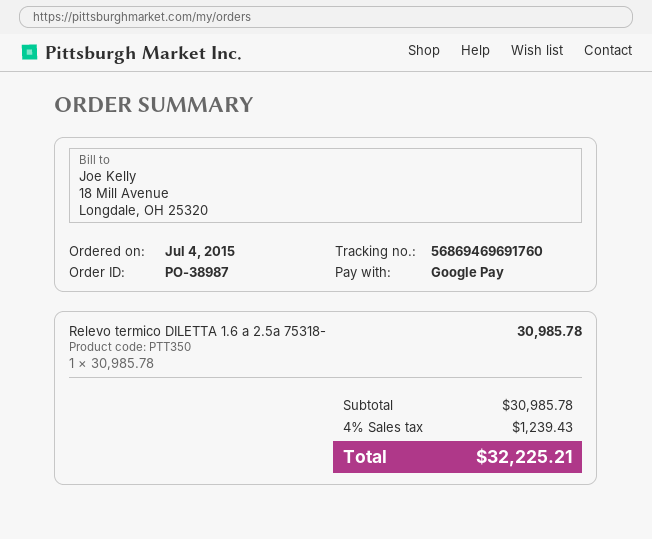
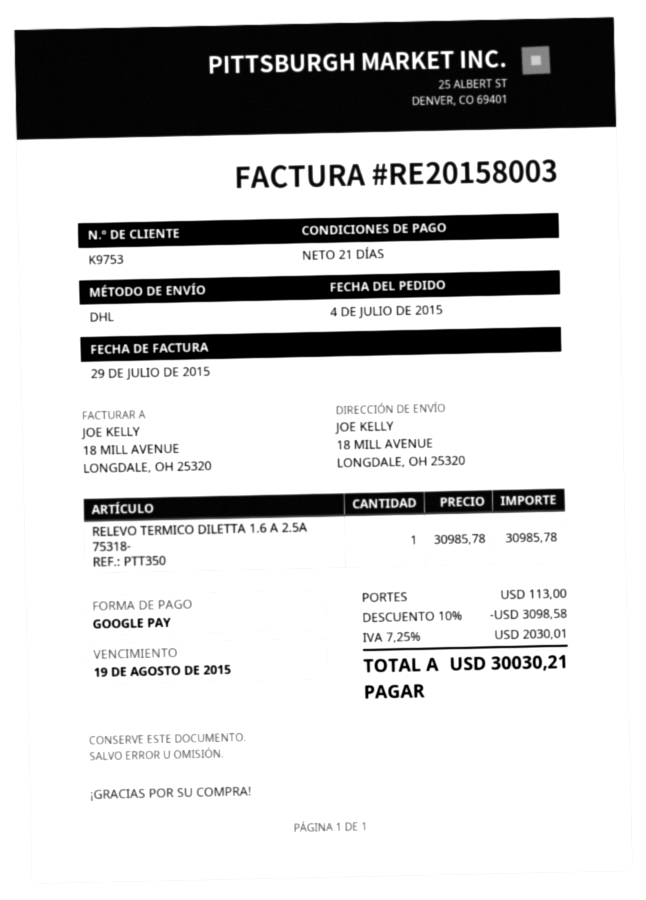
discount: none -> 10% = 3098.58
shipping: none -> 113.00
tax: 4% = 1239.43 -> 7.25% = 2030.01
total: 32225.21 -> 30030.21

